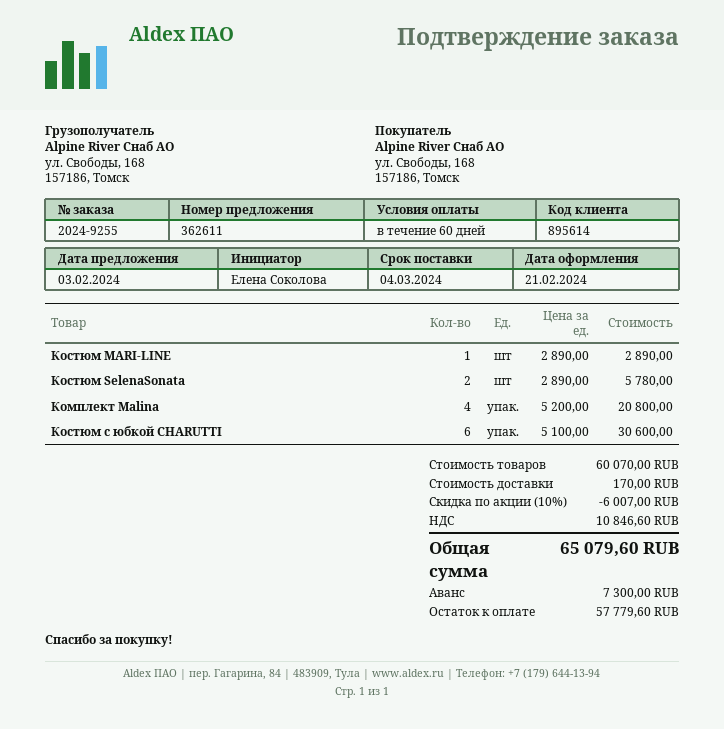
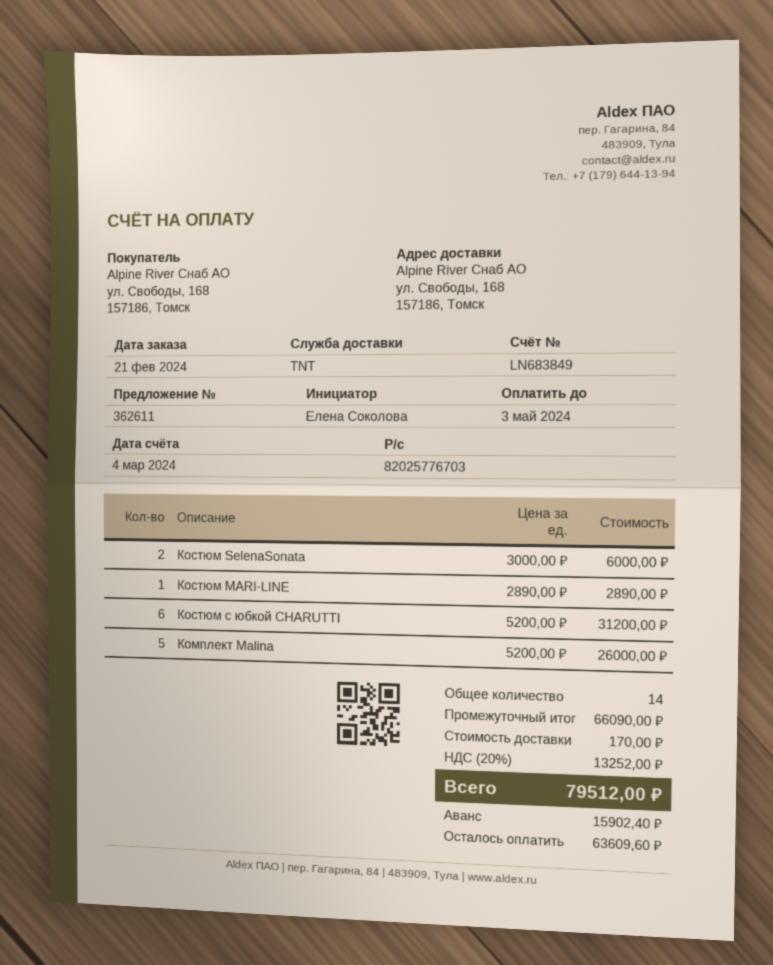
Костюм SelenaSonata: 2 x 2890.00 = 5780.00 -> 2 x 3000.00 = 6000.00
Комплект Malina: 4 x 5200.00 = 20800.00 -> 5 x 5200.00 = 26000.00
Костюм с юбкой CHARUTTI: 6 x 5100.00 = 30600.00 -> 6 x 5200.00 = 31200.00
subtotal: 60070.00 -> 66090.00
discount: 10% = 6007.00 -> none
tax: 10846.60 -> 13252.00
total: 65079.60 -> 79512.00
deposit: 7300.00 -> 15902.40
balance: 57779.60 -> 63609.60

